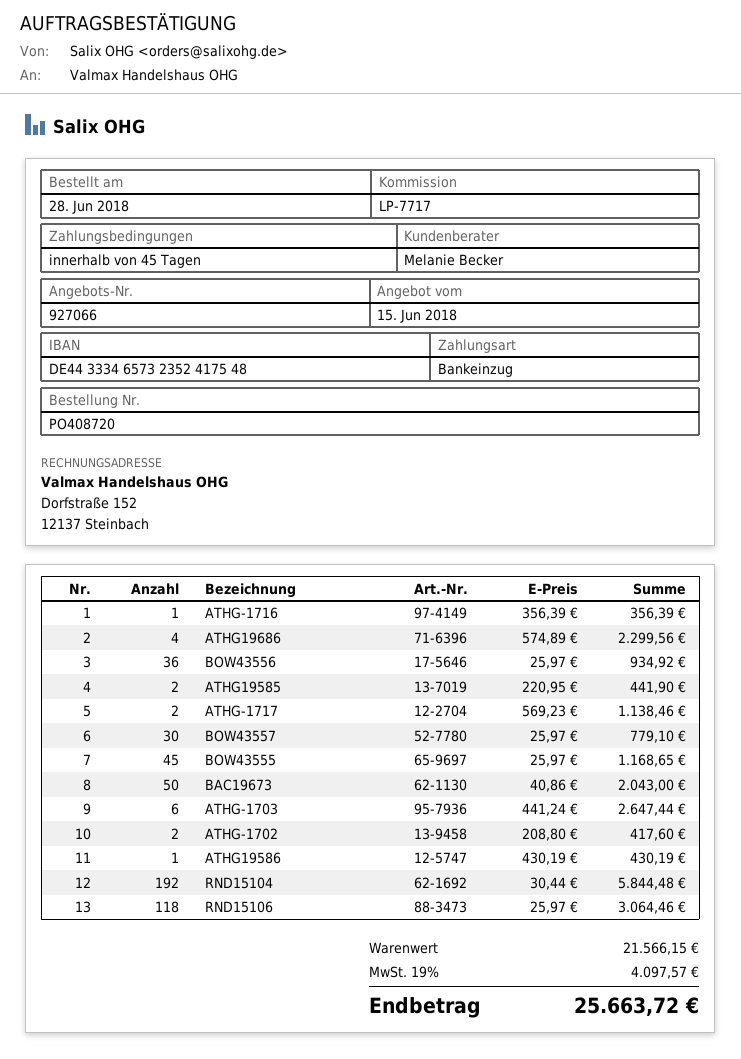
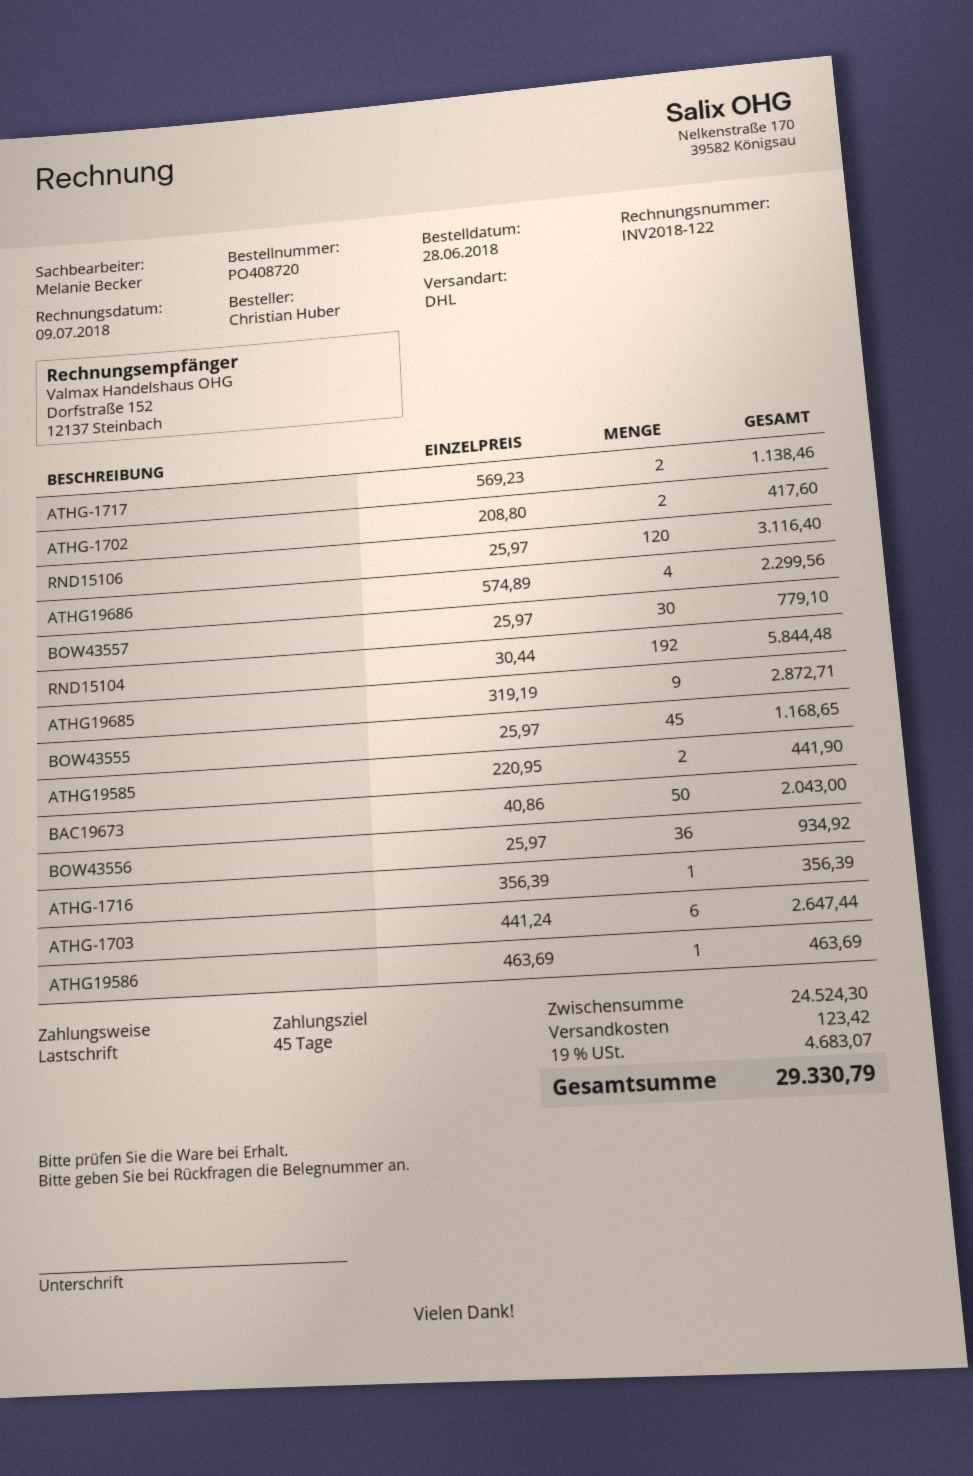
ATHG19586: 1 x 430.19 = 430.19 -> 1 x 463.69 = 463.69
RND15106: 118 x 25.97 = 3064.46 -> 120 x 25.97 = 3116.40
ATHG19685: none -> 9 x 319.19 = 2872.71
subtotal: 21566.15 -> 24524.30
shipping: none -> 123.42
tax: 19% = 4097.57 -> 19% = 4683.07
total: 25663.72 -> 29330.79

